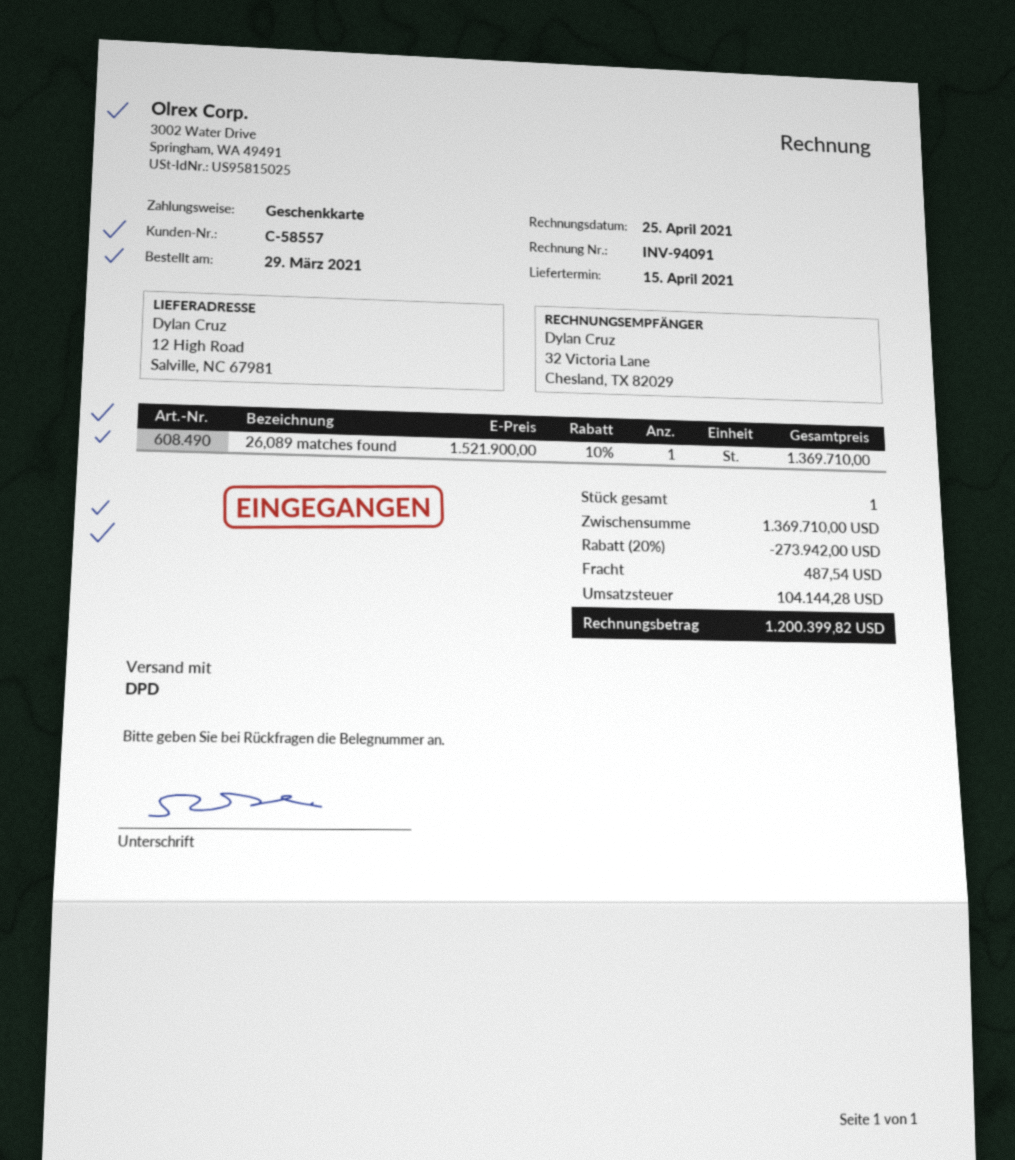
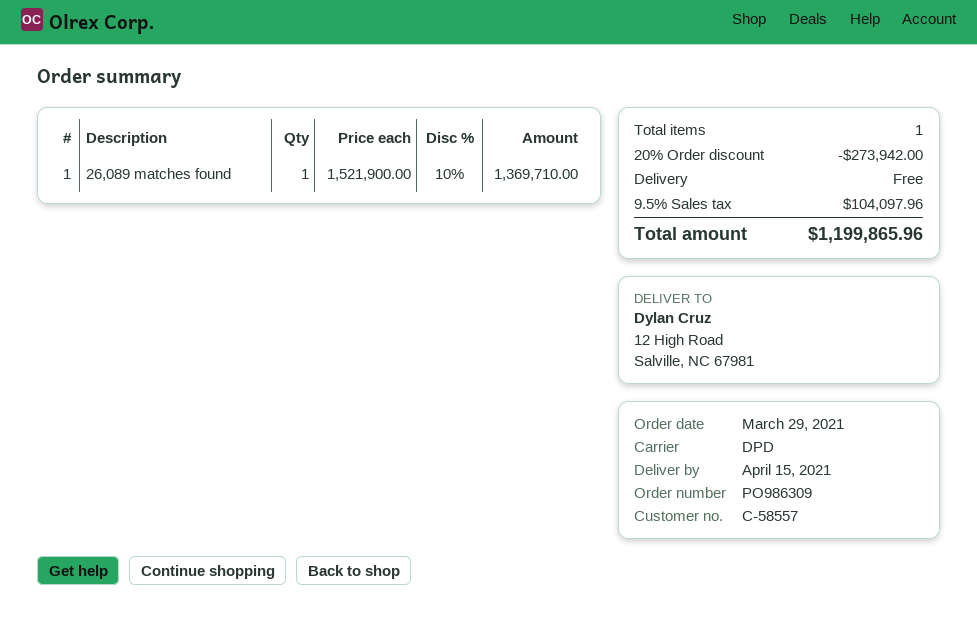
shipping: 487.54 -> 0.00
tax: 104144.28 -> 104097.96
total: 1200399.82 -> 1199865.96

